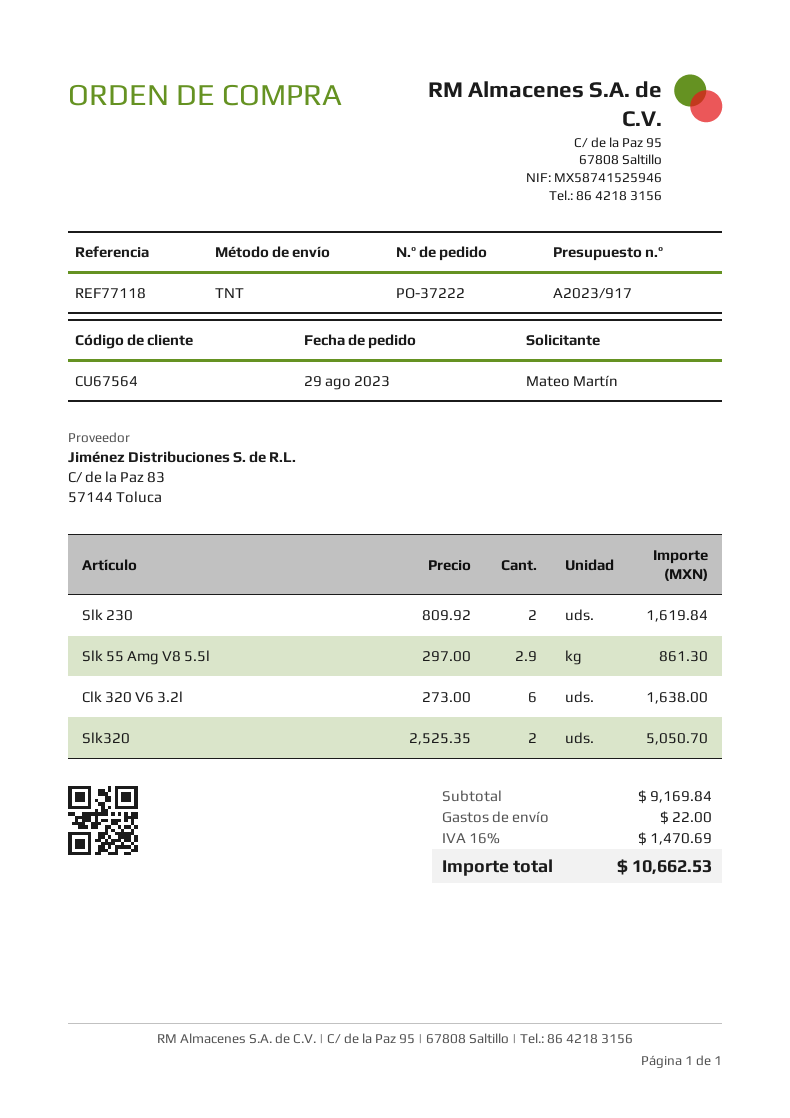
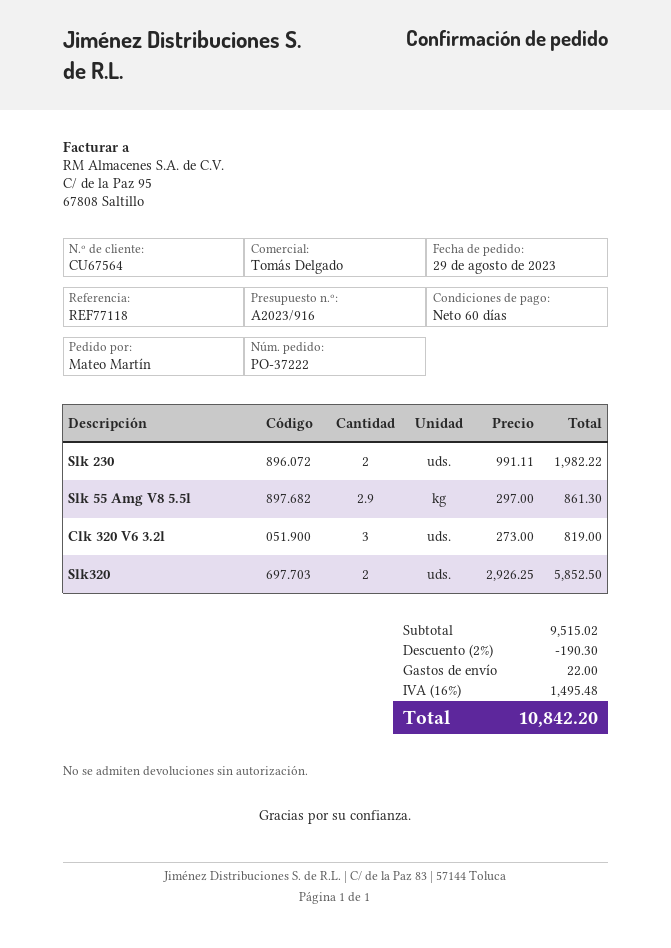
quote number: A2023/917 -> A2023/916
Slk 230: 2 x 809.92 = 1619.84 -> 2 x 991.11 = 1982.22
Clk 320 V6 3.2l: 6 x 273.00 = 1638.00 -> 3 x 273.00 = 819.00
Slk320: 2 x 2525.35 = 5050.70 -> 2 x 2926.25 = 5852.50
subtotal: 9169.84 -> 9515.02
discount: none -> 2% = 190.30
tax: 16% = 1470.69 -> 16% = 1495.48
total: 10662.53 -> 10842.20

